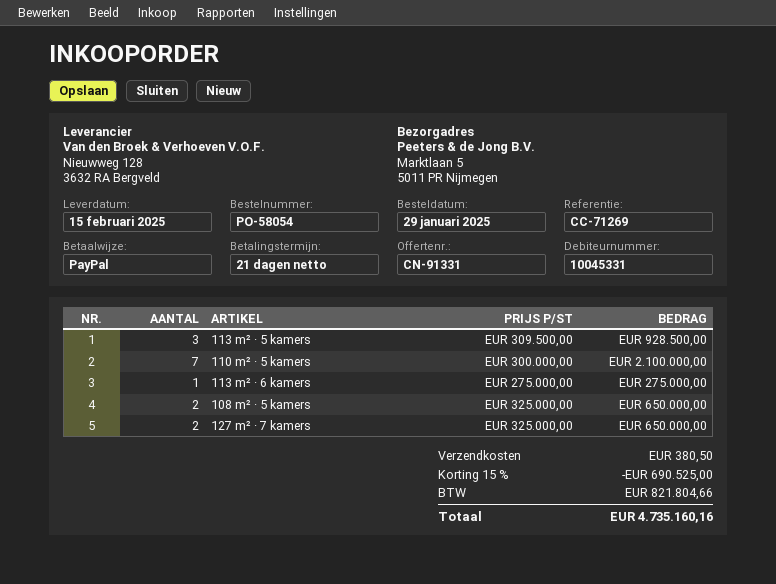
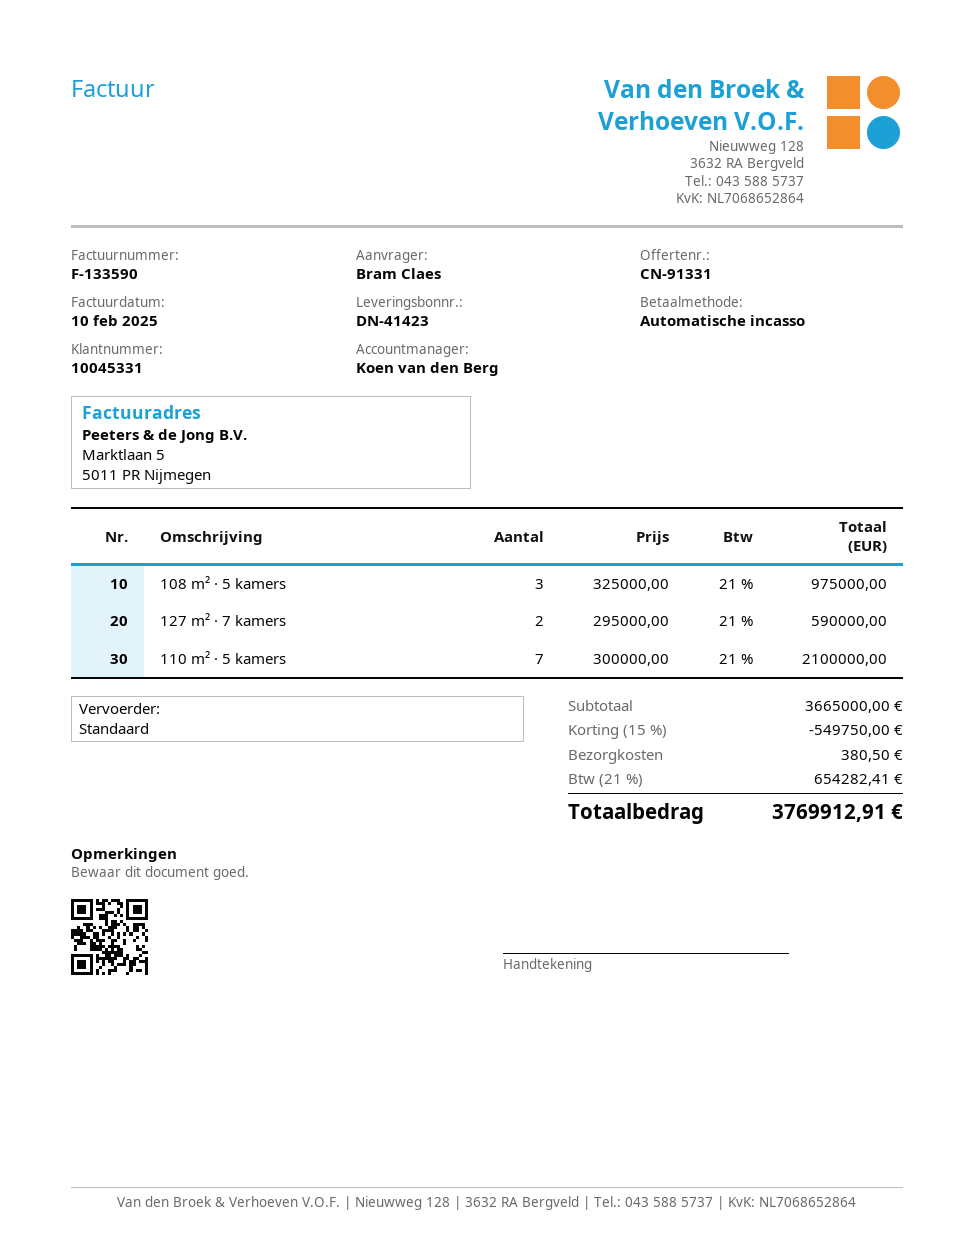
payment method: PayPal -> direct debit
113 m² · 5 kamers: 3 x 309500.00 = 928500.00 -> none
113 m² · 6 kamers: 1 x 275000.00 = 275000.00 -> none
108 m² · 5 kamers: 2 x 325000.00 = 650000.00 -> 3 x 325000.00 = 975000.00
127 m² · 7 kamers: 2 x 325000.00 = 650000.00 -> 2 x 295000.00 = 590000.00
discount: 15% = 690525.00 -> 15% = 549750.00
tax: 821804.66 -> 654282.41
total: 4735160.16 -> 3769912.91

